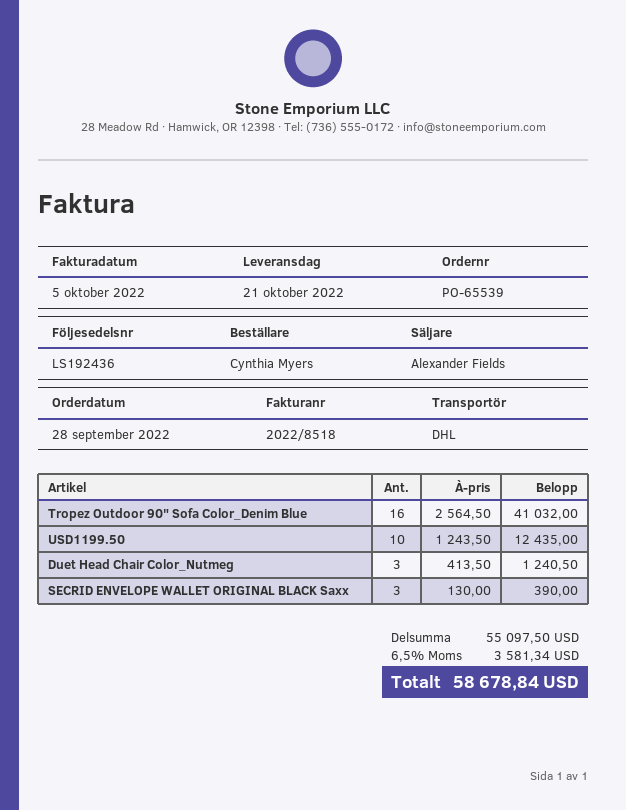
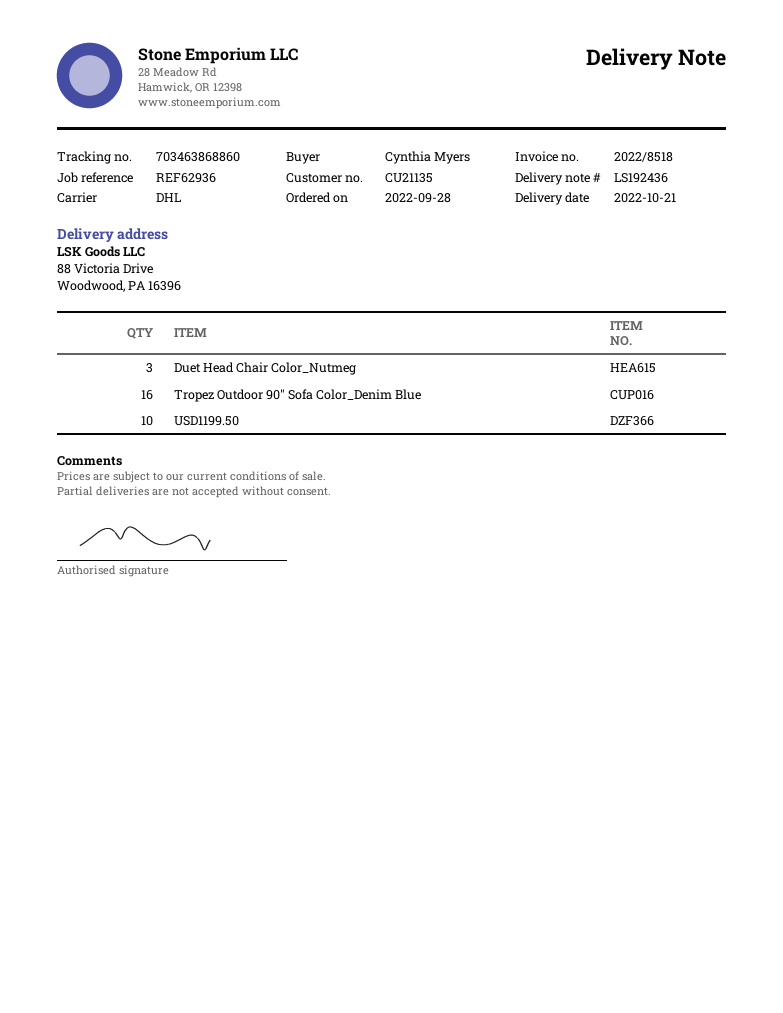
SECRID ENVELOPE WALLET ORIGINAL BLACK Saxx: 3 -> none

